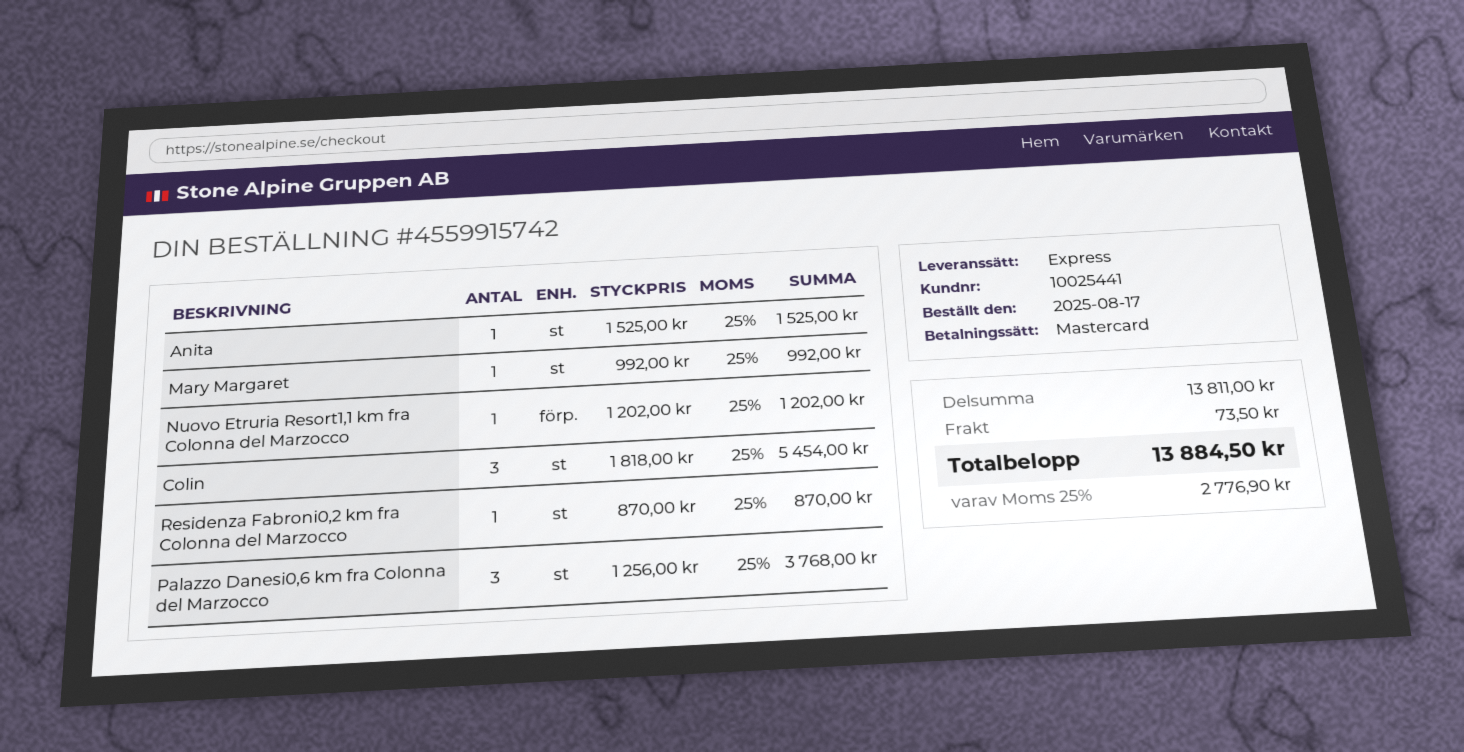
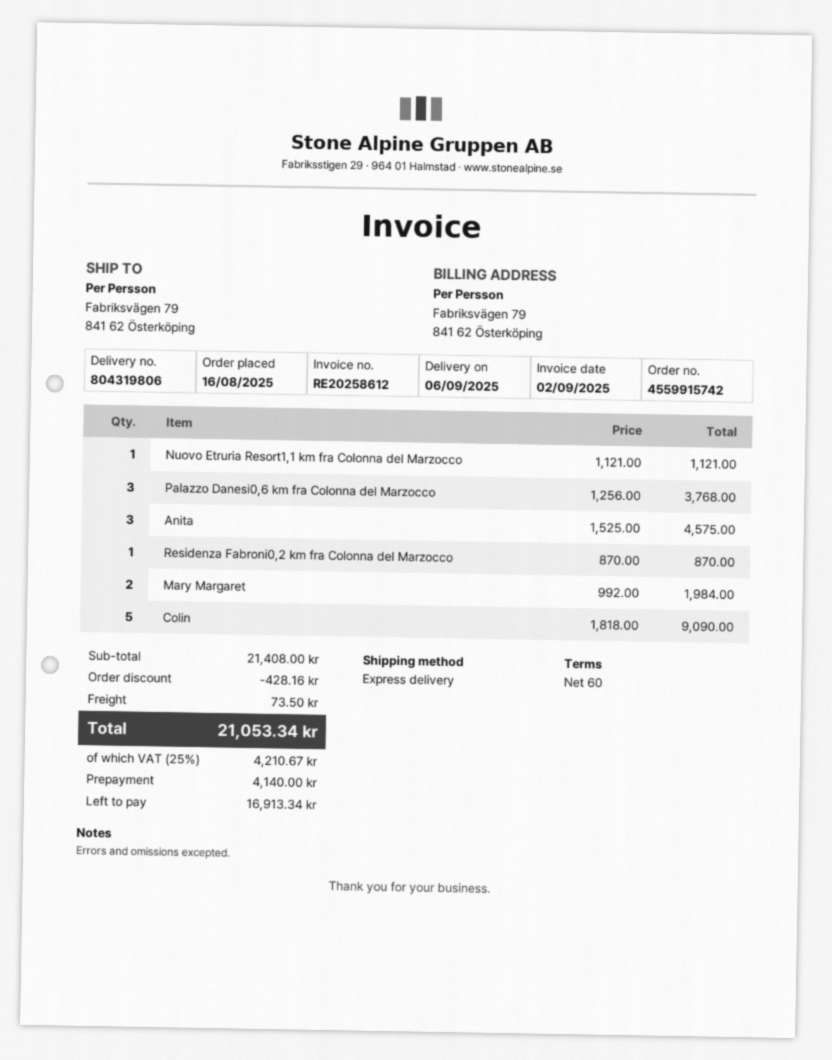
order date: 2025-08-17 -> 2025-08-16
Anita: 1 x 1525.00 = 1525.00 -> 3 x 1525.00 = 4575.00
Mary Margaret: 1 x 992.00 = 992.00 -> 2 x 992.00 = 1984.00
Nuovo Etruria Resort1,1 km fra Colonna del Marzocco: 1 x 1202.00 = 1202.00 -> 1 x 1121.00 = 1121.00
Colin: 3 x 1818.00 = 5454.00 -> 5 x 1818.00 = 9090.00
subtotal: 13811.00 -> 21408.00
discount: none -> 428.16
tax: 25% = 2776.90 -> 25% = 4210.67
total: 13884.50 -> 21053.34

